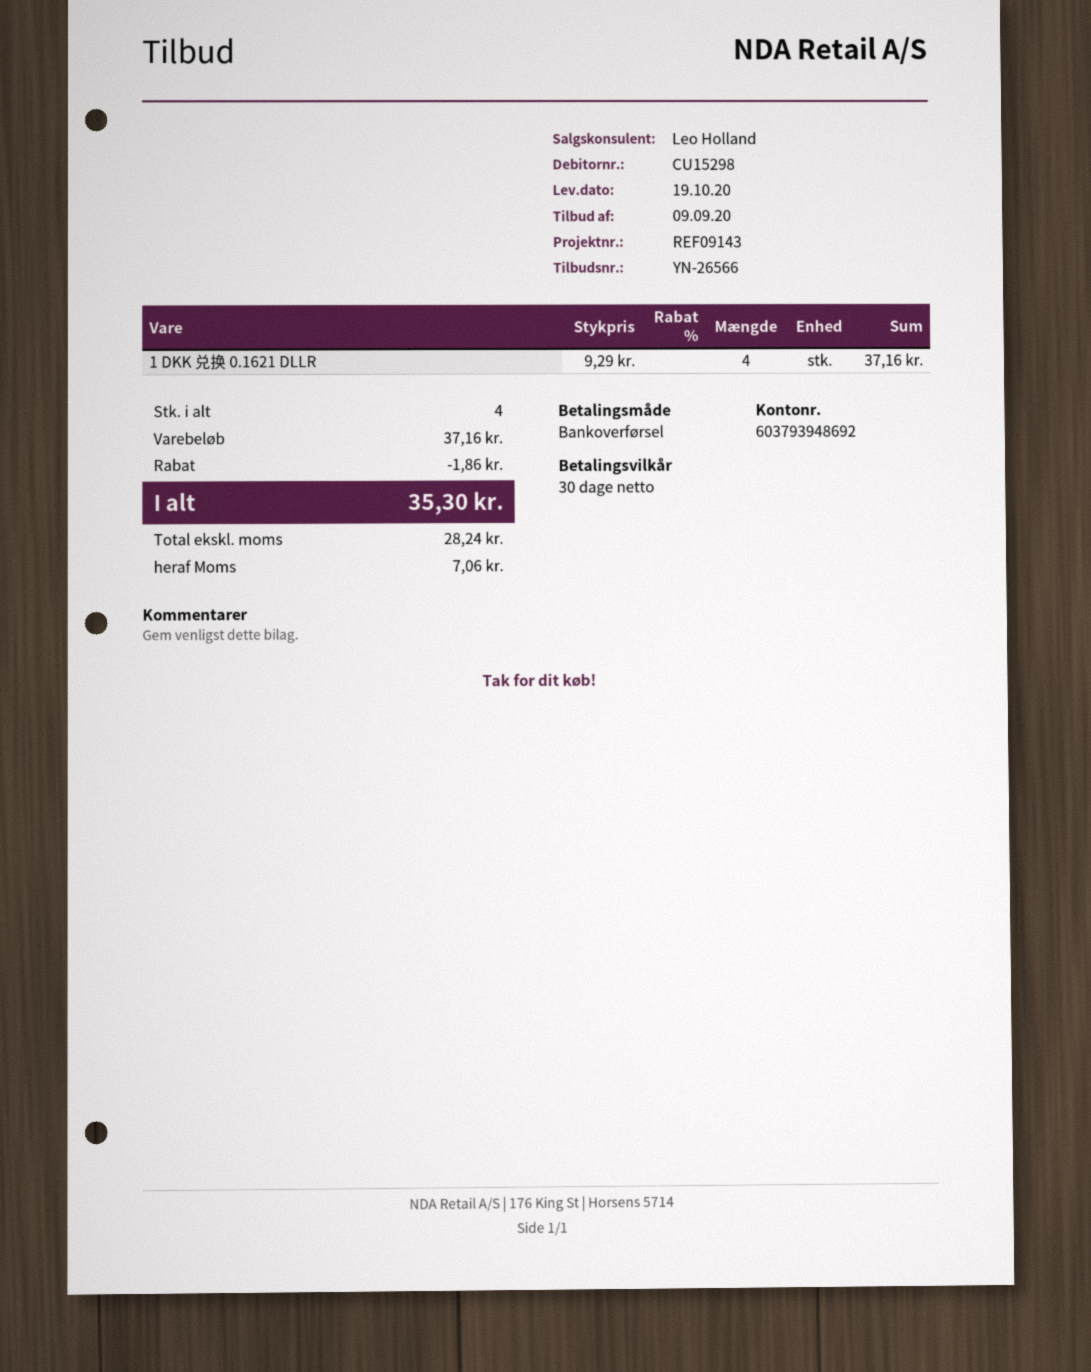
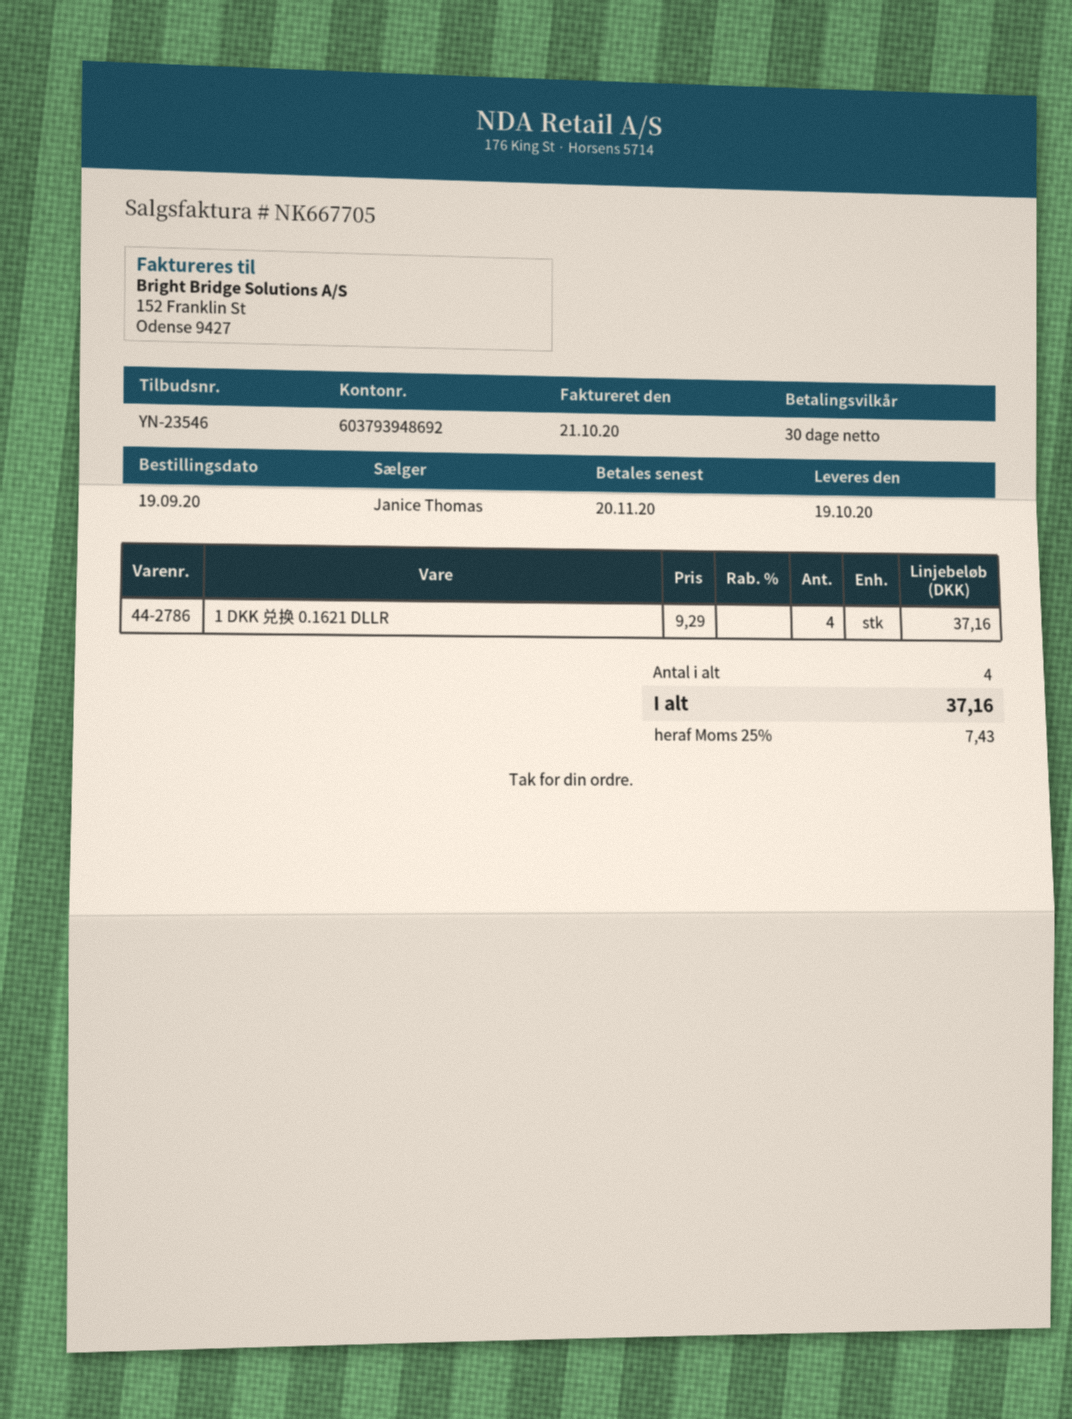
quote number: YN-26566 -> YN-23546
sales rep: Leo Holland -> Janice Thomas
discount: 1.86 -> none
tax: 7.06 -> 7.43
total: 35.30 -> 37.16

